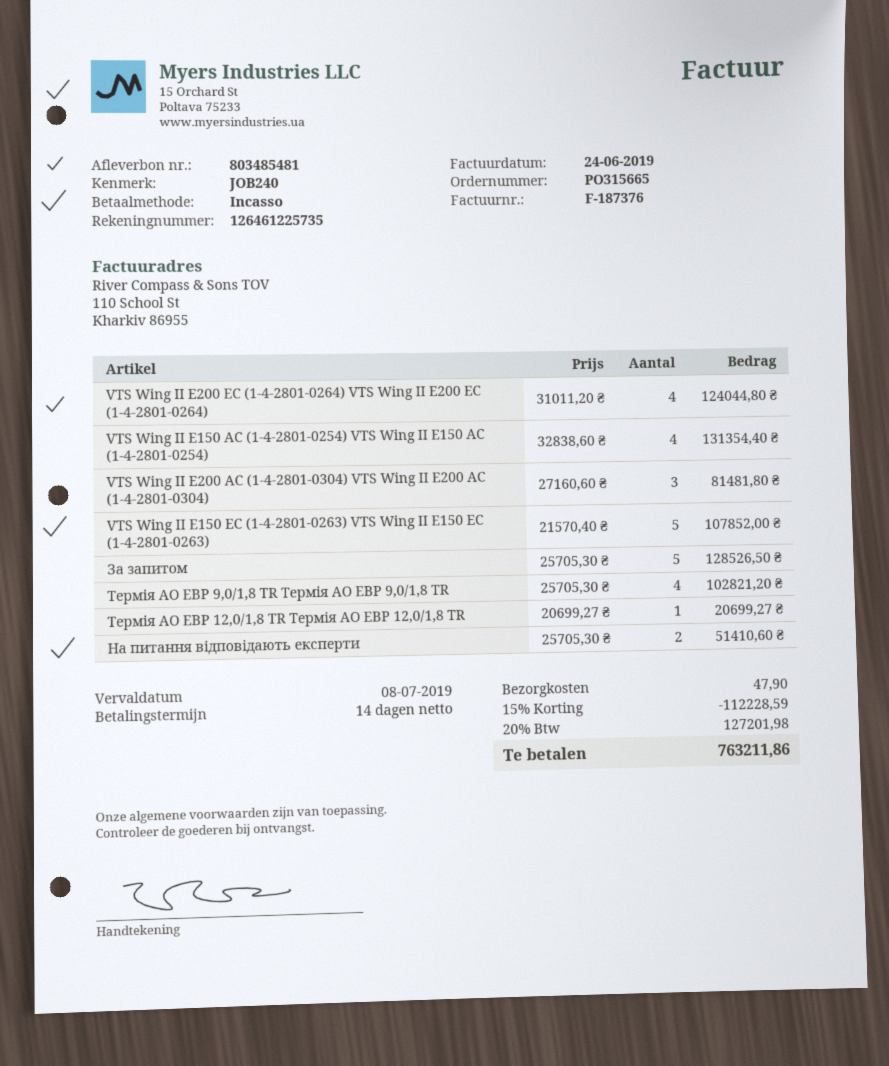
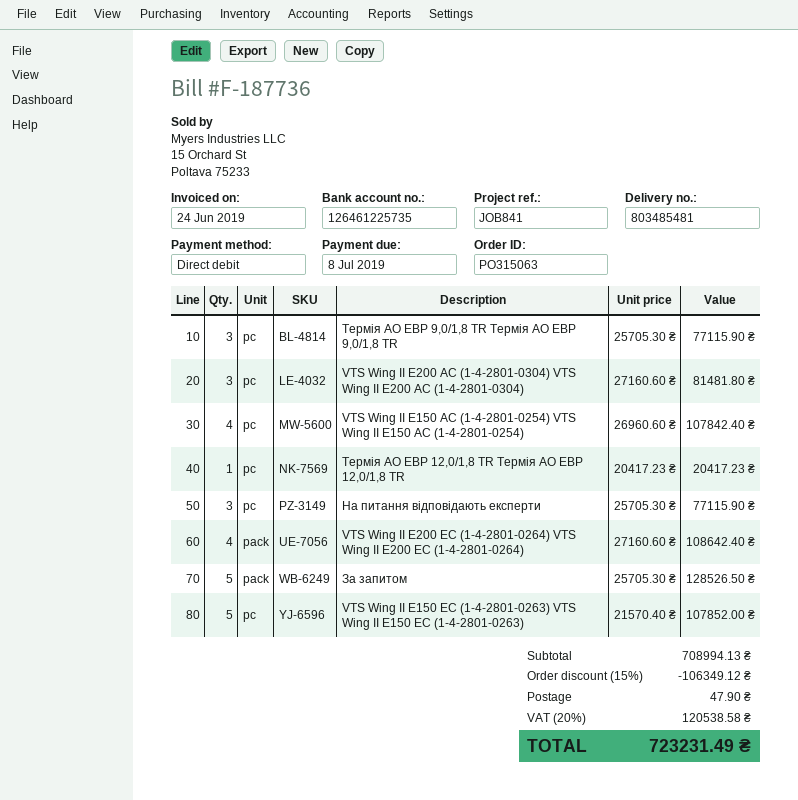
order number: PO315665 -> PO315063
invoice number: F-187376 -> F-187736
reference: JOB240 -> JOB841
VTS Wing II E200 EC (1-4-2801-0264) VTS Wing II E200 EC (1-4-2801-0264): 4 x 31011.20 = 124044.80 -> 4 x 27160.60 = 108642.40
VTS Wing II E150 AC (1-4-2801-0254) VTS Wing II E150 AC (1-4-2801-0254): 4 x 32838.60 = 131354.40 -> 4 x 26960.60 = 107842.40
Термія АО ЕВР 9,0/1,8 TR Термія АО ЕВР 9,0/1,8 TR: 4 x 25705.30 = 102821.20 -> 3 x 25705.30 = 77115.90
Термія АО ЕВР 12,0/1,8 TR Термія АО ЕВР 12,0/1,8 TR: 1 x 20699.27 = 20699.27 -> 1 x 20417.23 = 20417.23
На питання відповідають експерти: 2 x 25705.30 = 51410.60 -> 3 x 25705.30 = 77115.90
discount: 15% = 112228.59 -> 15% = 106349.12
tax: 20% = 127201.98 -> 20% = 120538.58
total: 763211.86 -> 723231.49

